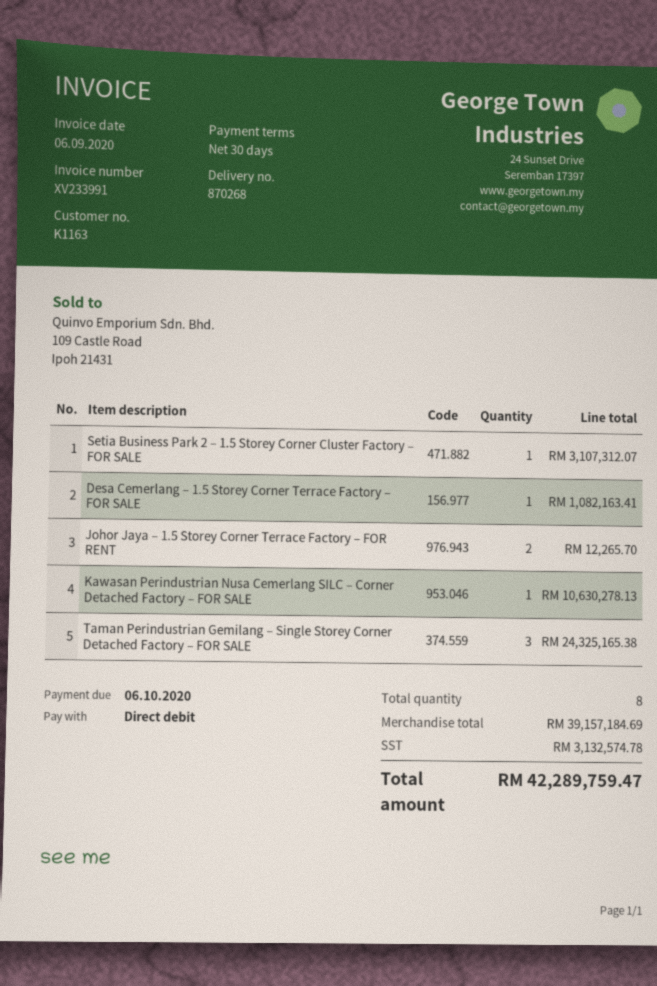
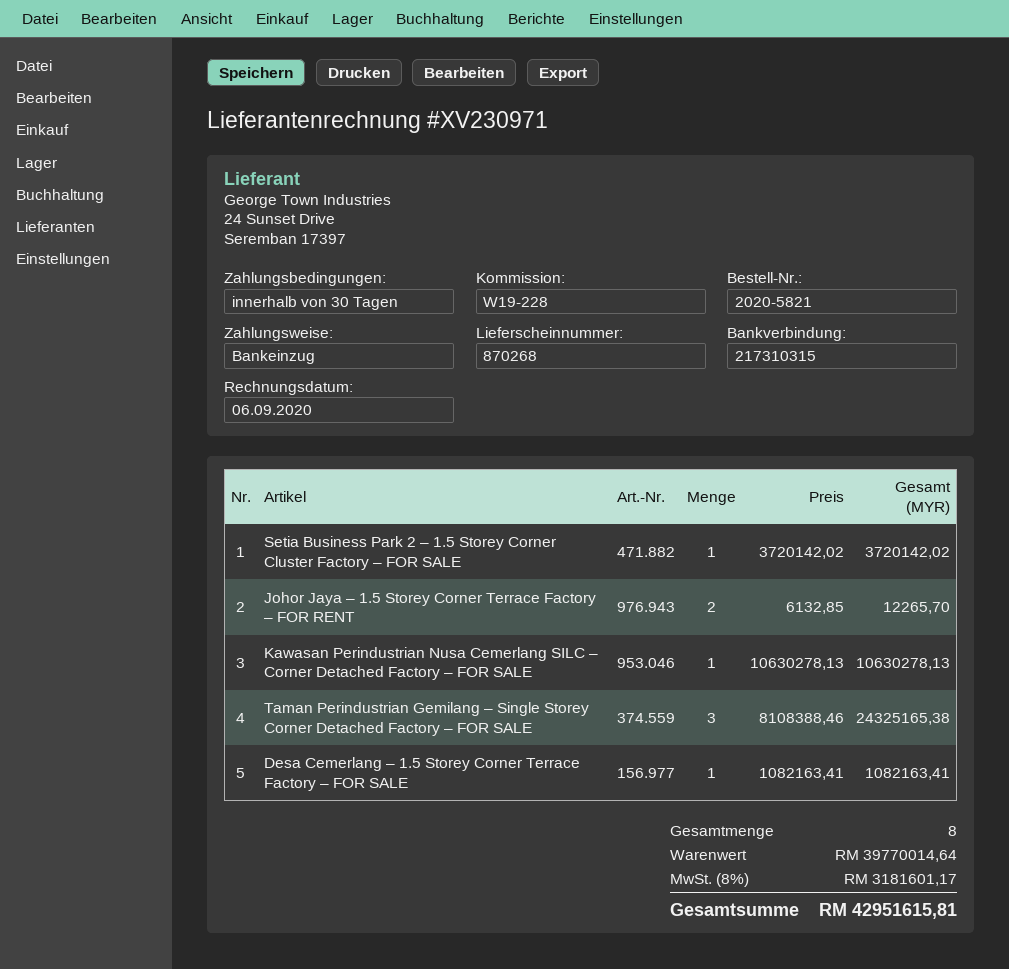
invoice number: XV233991 -> XV230971
Setia Business Park 2 – 1.5 Storey Corner Cluster Factory – FOR SALE: 1 for 3107312.07 -> 1 for 3720142.02
subtotal: 39157184.69 -> 39770014.64
tax: 3132574.78 -> 3181601.17
total: 42289759.47 -> 42951615.81

